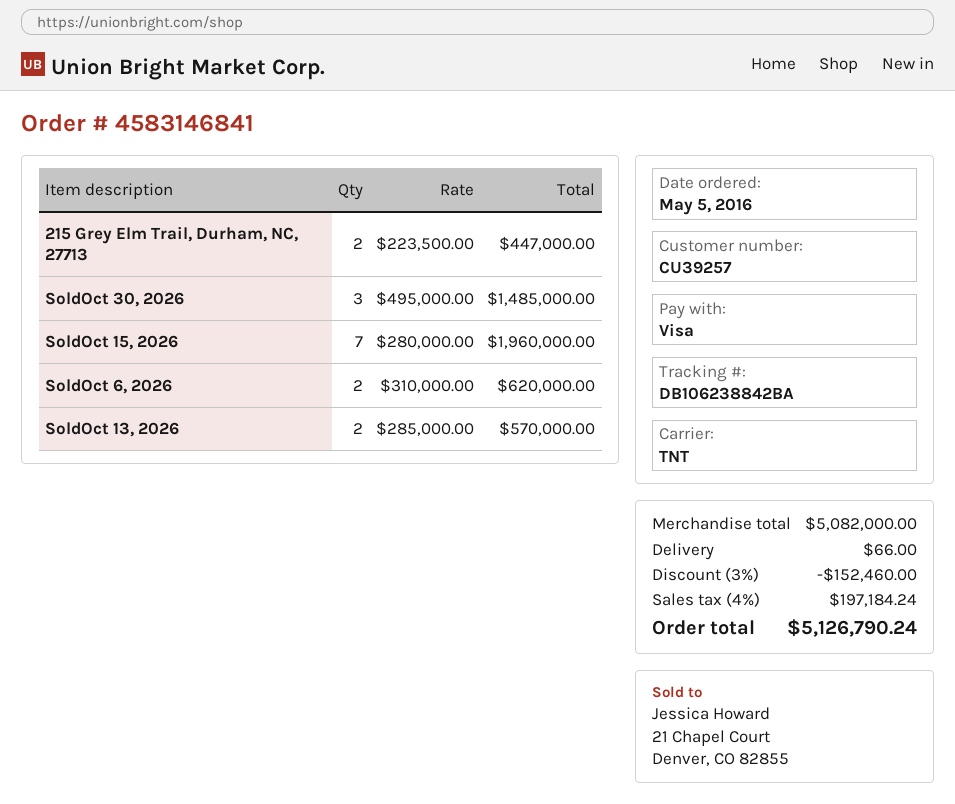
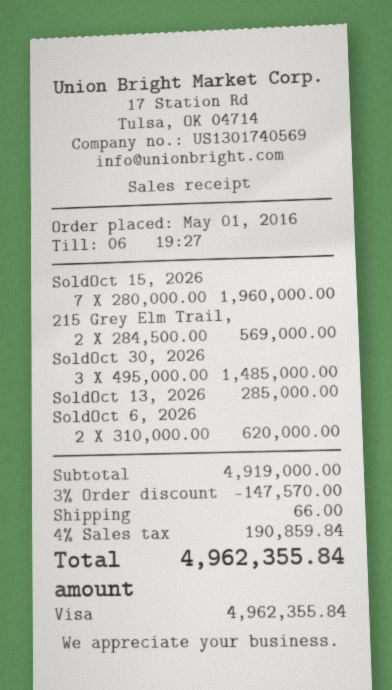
order date: 2016-05-05 -> 2016-05-01
215 Grey Elm Trail, Durham, NC, 27713: 2 x 223500.00 = 447000.00 -> 2 x 284500.00 = 569000.00
SoldOct 13, 2026: 2 x 285000.00 = 570000.00 -> 1 x 285000.00 = 285000.00
subtotal: 5082000.00 -> 4919000.00
discount: 3% = 152460.00 -> 3% = 147570.00
tax: 4% = 197184.24 -> 4% = 190859.84
total: 5126790.24 -> 4962355.84

